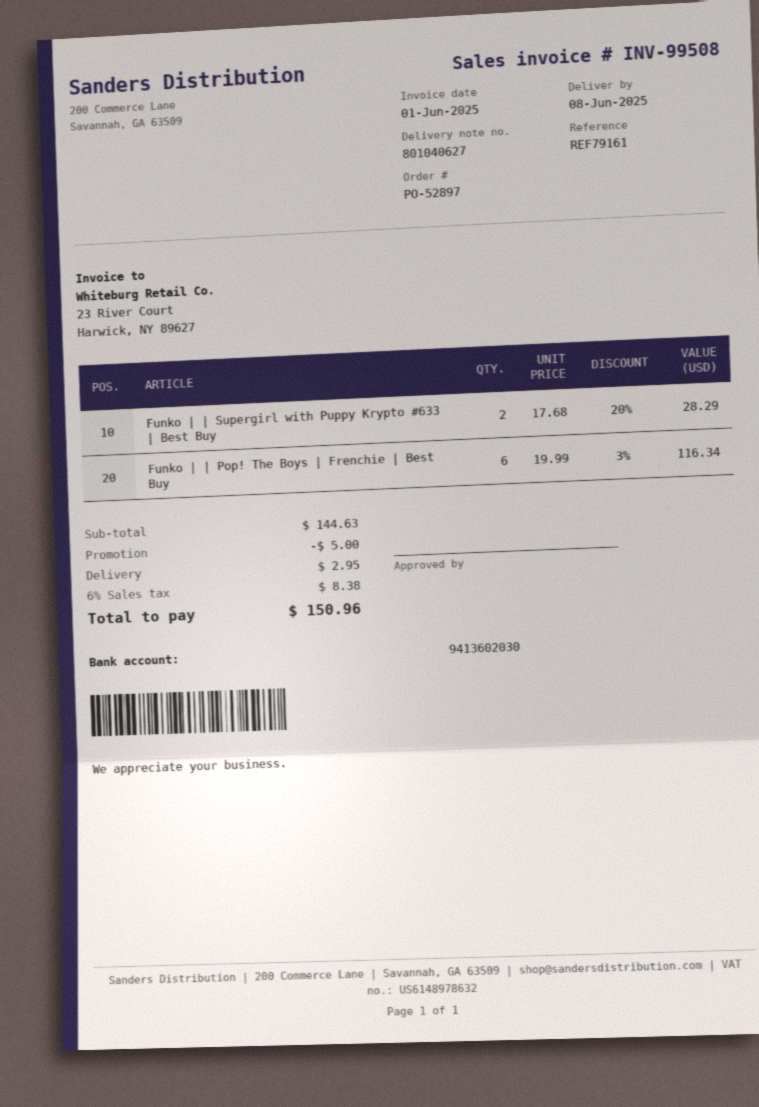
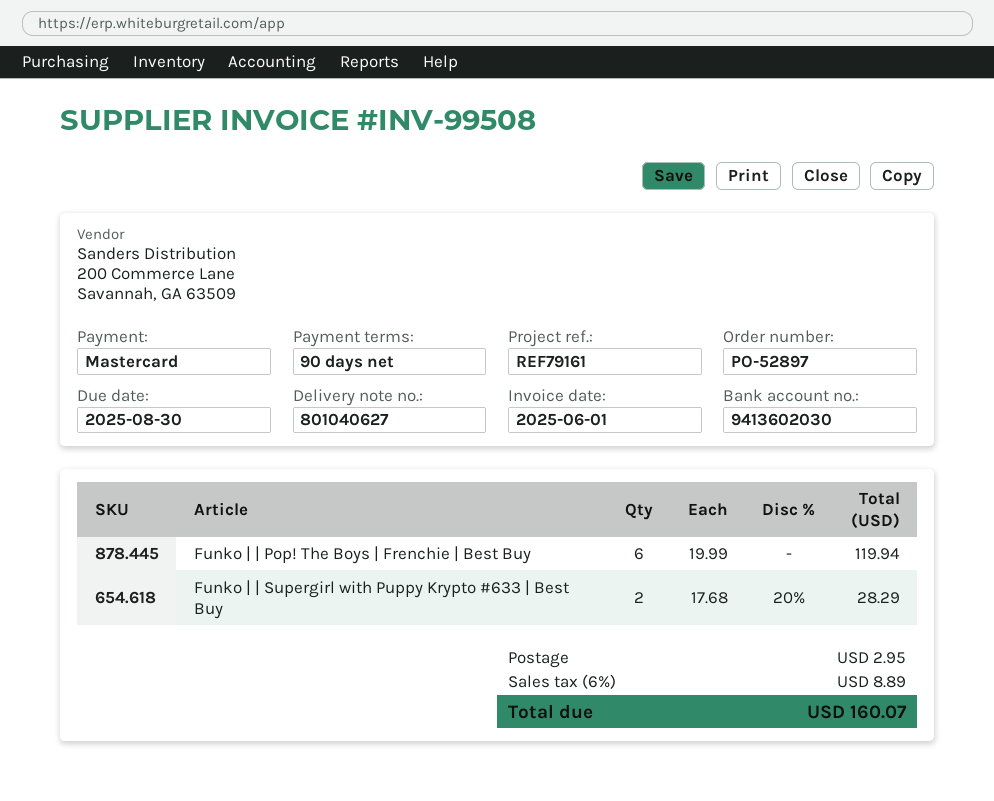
Funko | | Pop! The Boys | Frenchie | Best Buy: 6 x 19.99 - 3% = 116.34 -> 6 x 19.99 = 119.94
discount: 5.00 -> none
tax: 6% = 8.38 -> 6% = 8.89
total: 150.96 -> 160.07

